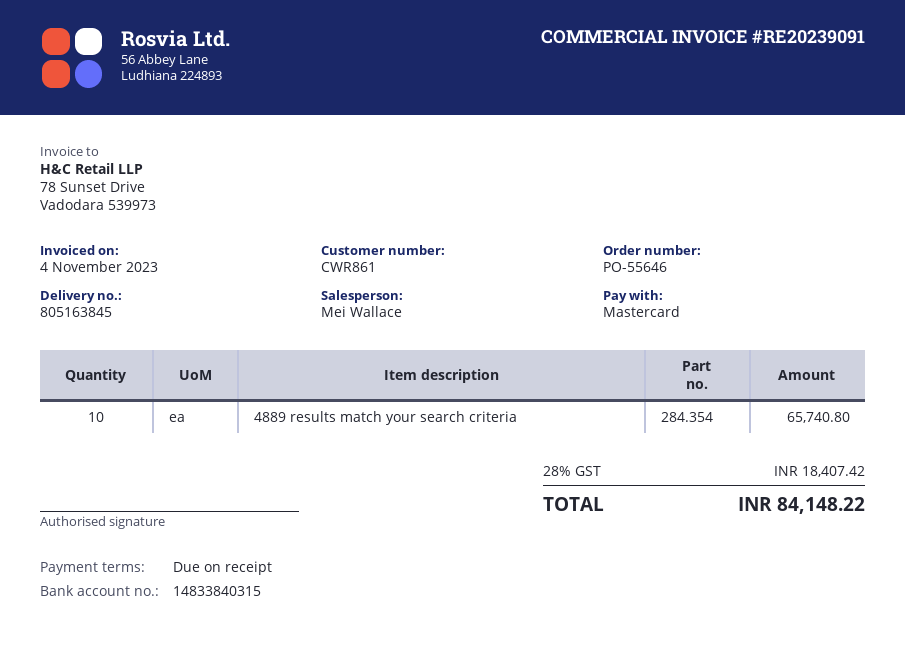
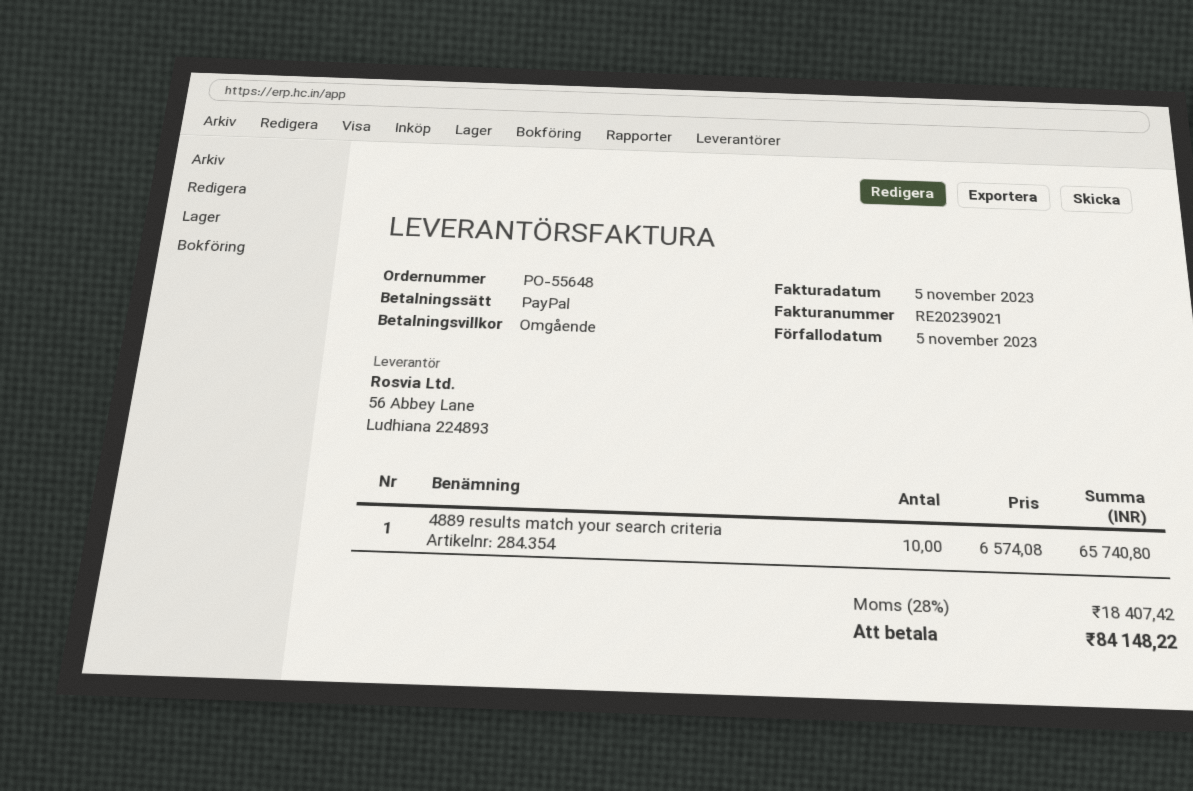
order number: PO-55646 -> PO-55648
invoice number: RE20239091 -> RE20239021
invoice date: 2023-11-04 -> 2023-11-05
payment method: Mastercard -> PayPal

